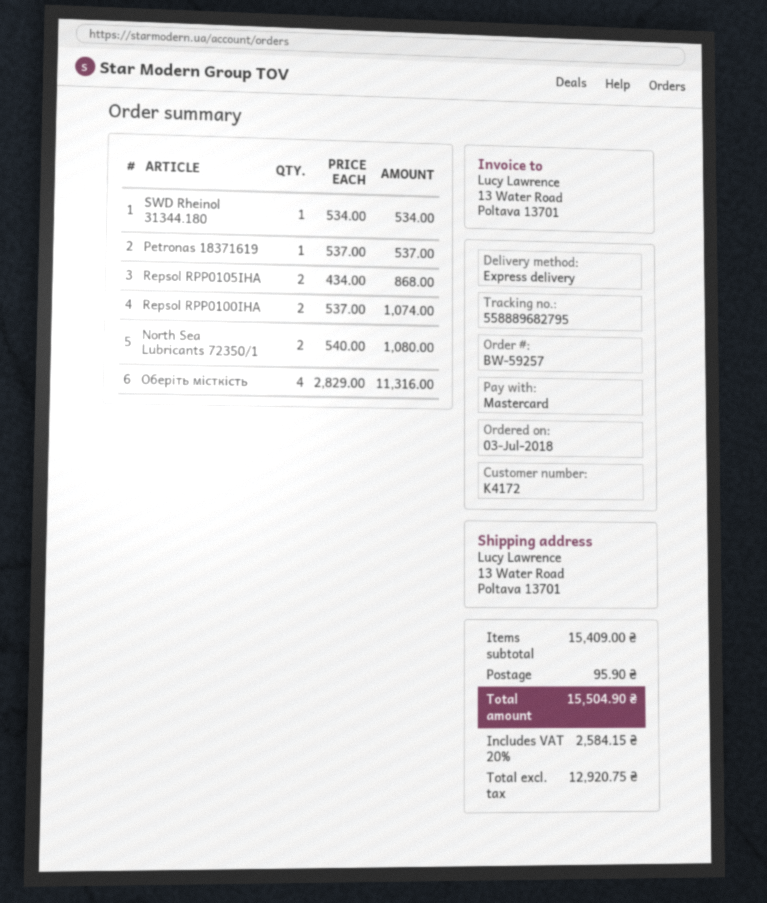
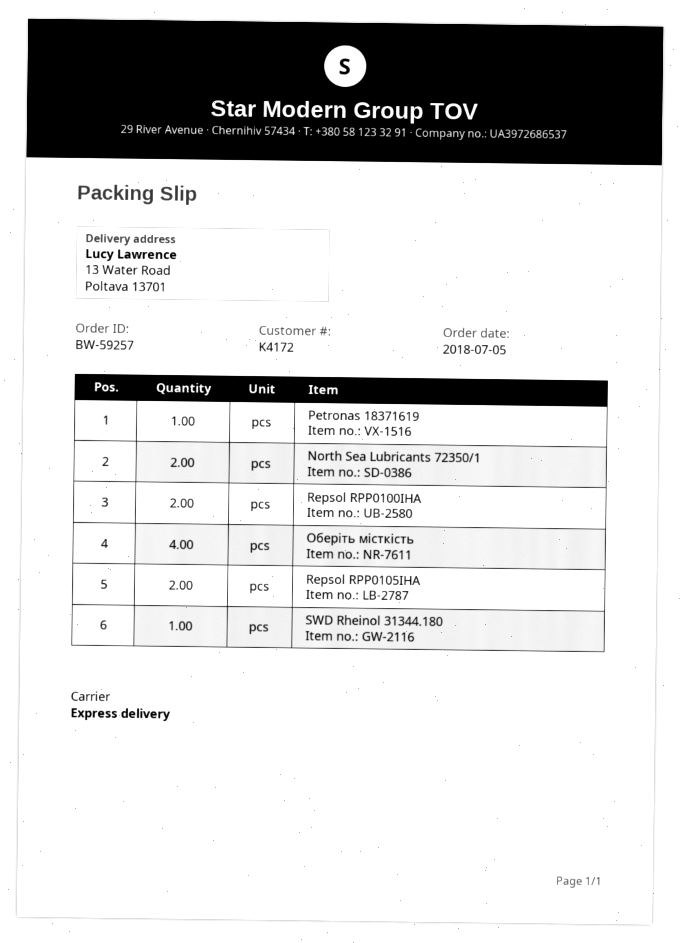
order date: 2018-07-03 -> 2018-07-05

